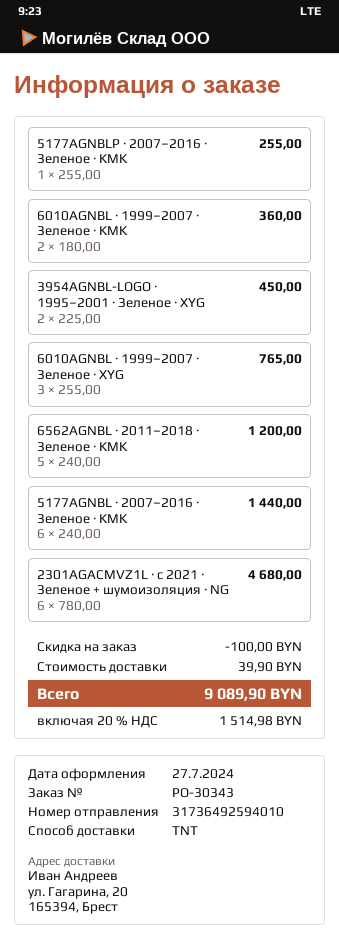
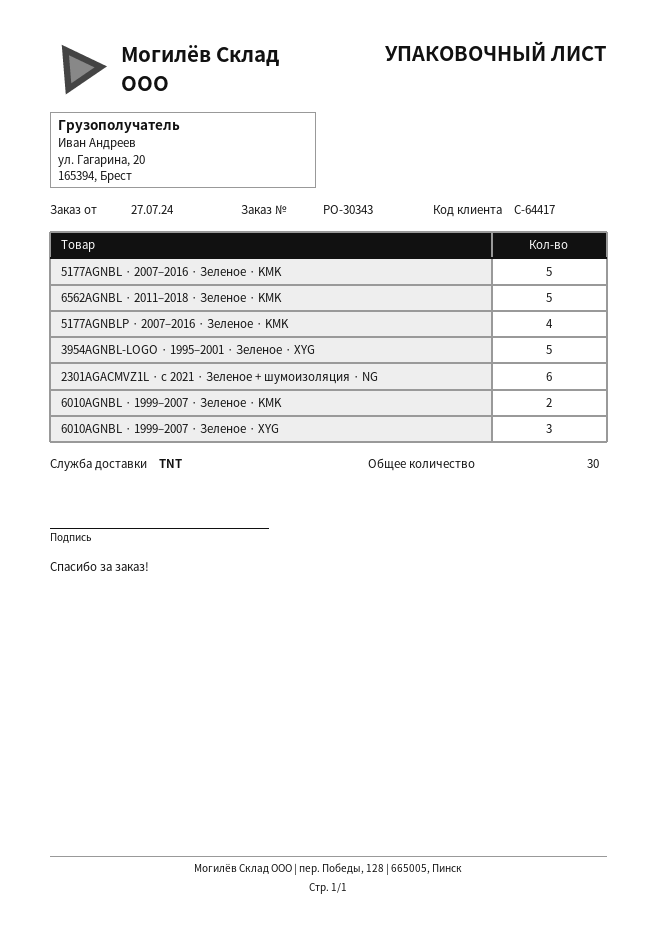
5177AGNBLP · 2007–2016 · Зеленое · KMK: 1 -> 4
3954AGNBL-LOGO · 1995–2001 · Зеленое · XYG: 2 -> 5
5177AGNBL · 2007–2016 · Зеленое · KMK: 6 -> 5

